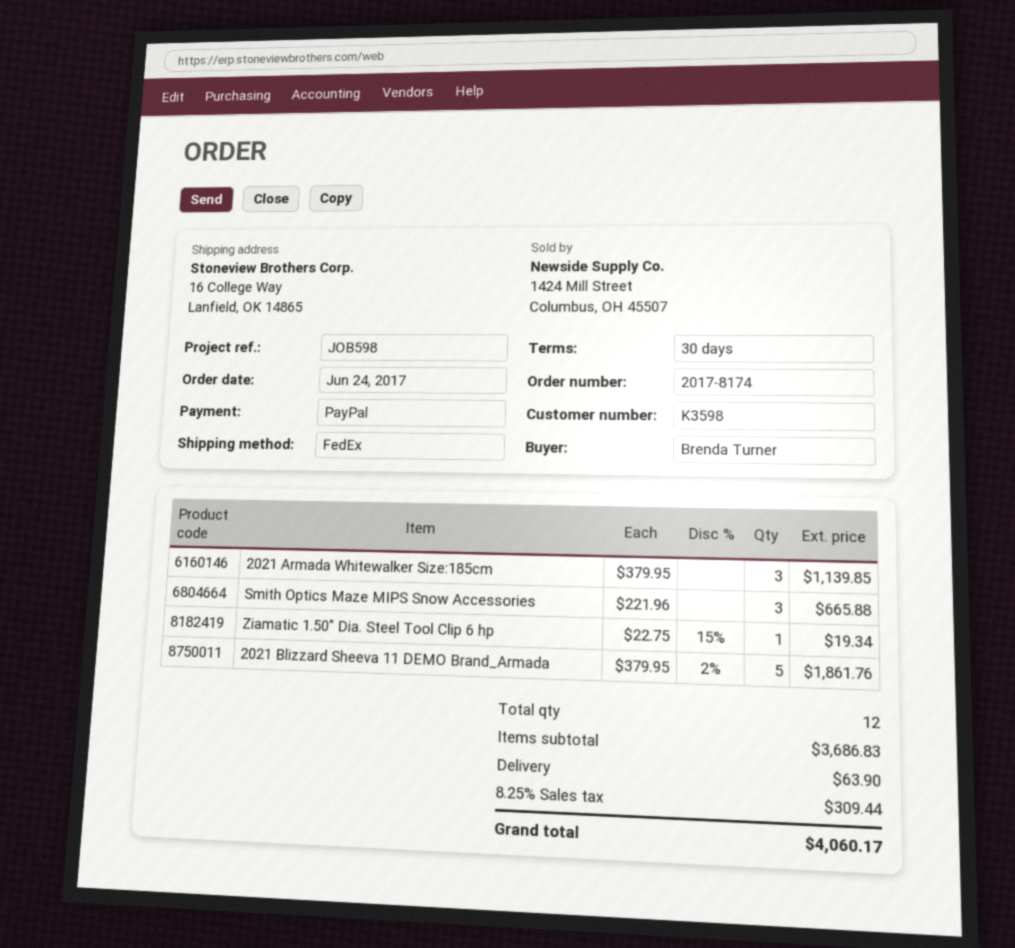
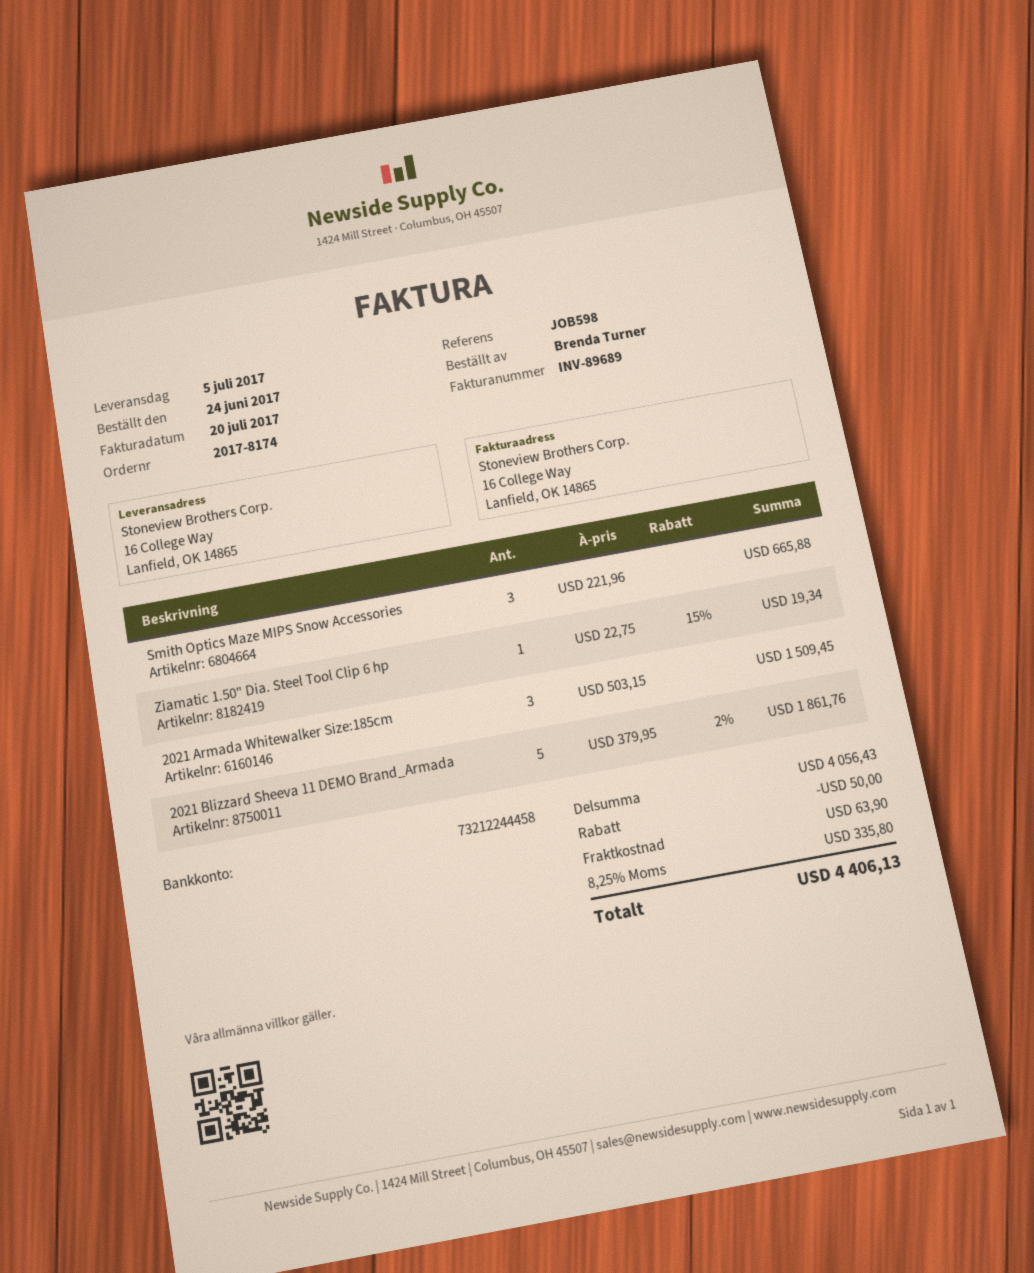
2021 Armada Whitewalker Size:185cm: 3 x 379.95 = 1139.85 -> 3 x 503.15 = 1509.45
subtotal: 3686.83 -> 4056.43
discount: none -> 50.00
tax: 8.25% = 309.44 -> 8.25% = 335.80
total: 4060.17 -> 4406.13

